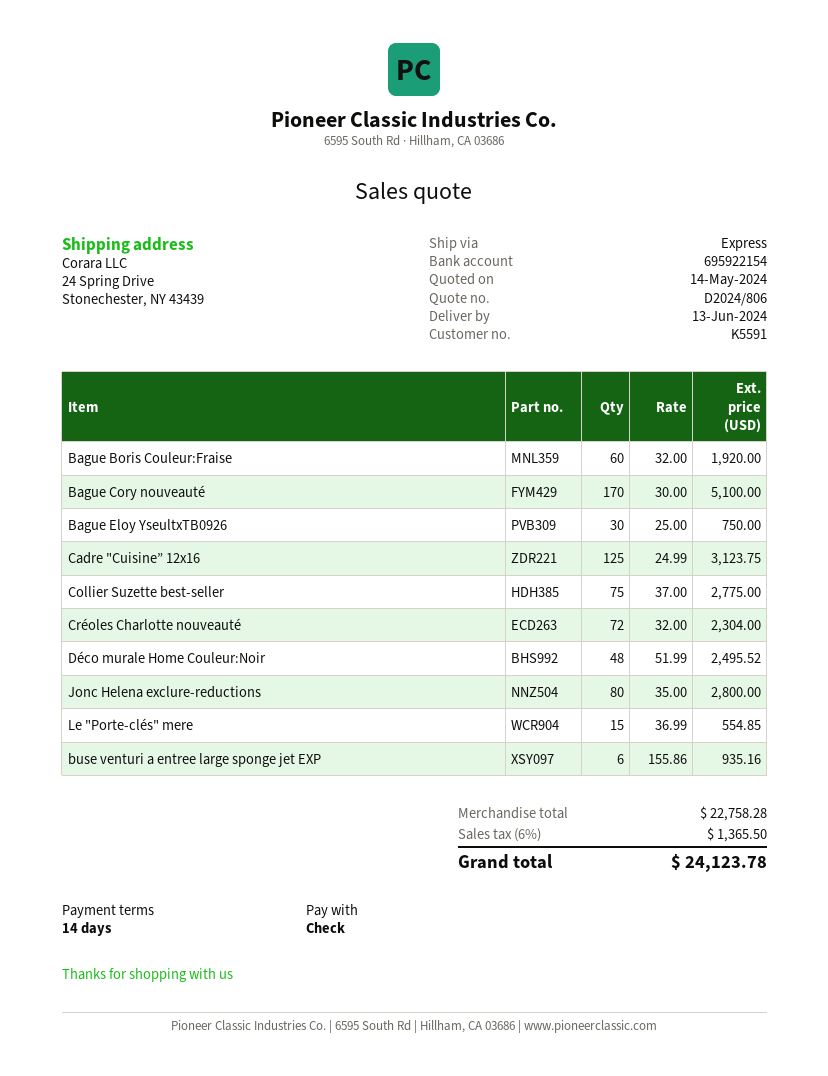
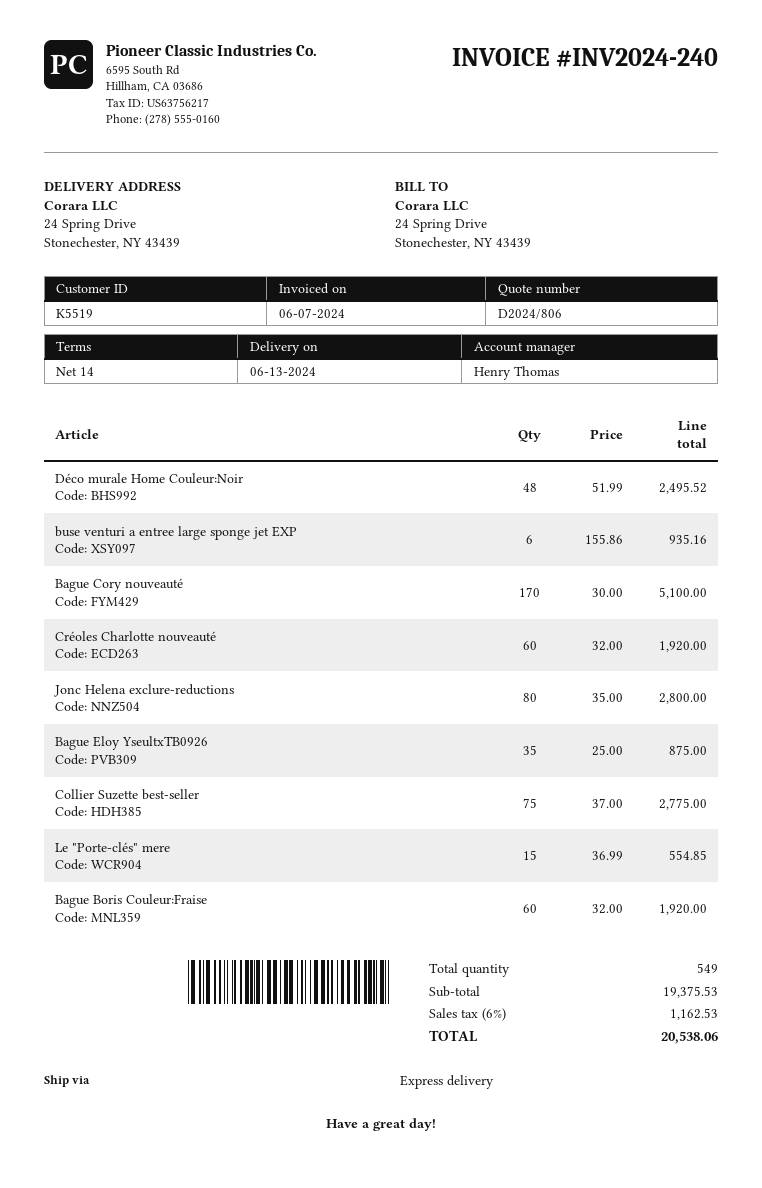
customer number: K5591 -> K5519
Bague Eloy YseultxTB0926: 30 x 25.00 = 750.00 -> 35 x 25.00 = 875.00
Cadre "Cuisine” 12x16: 125 x 24.99 = 3123.75 -> none
Créoles Charlotte nouveauté: 72 x 32.00 = 2304.00 -> 60 x 32.00 = 1920.00
subtotal: 22758.28 -> 19375.53
tax: 6% = 1365.50 -> 6% = 1162.53
total: 24123.78 -> 20538.06

